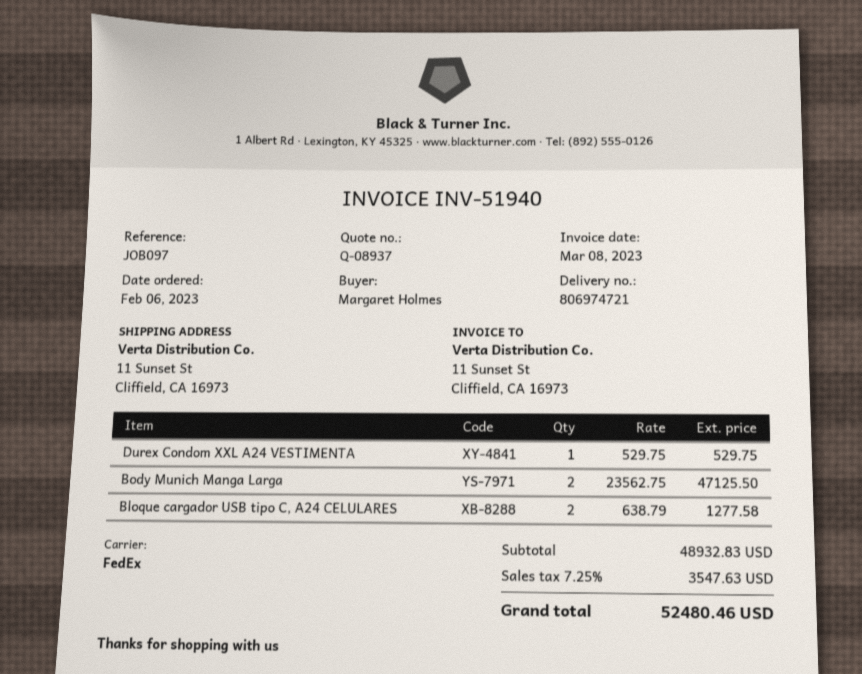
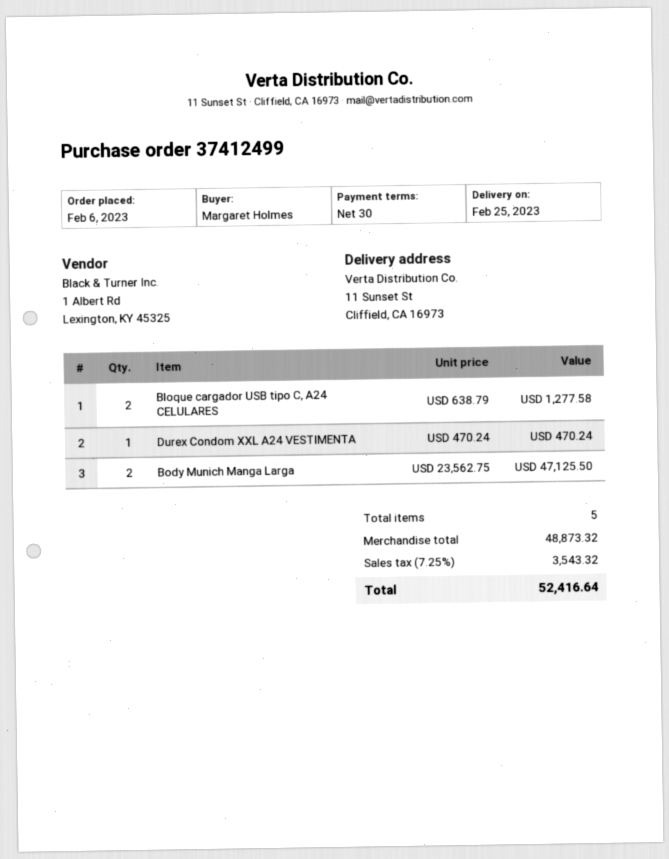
Durex Condom XXL A24 VESTIMENTA: 1 x 529.75 = 529.75 -> 1 x 470.24 = 470.24
subtotal: 48932.83 -> 48873.32
tax: 7.25% = 3547.63 -> 7.25% = 3543.32
total: 52480.46 -> 52416.64

